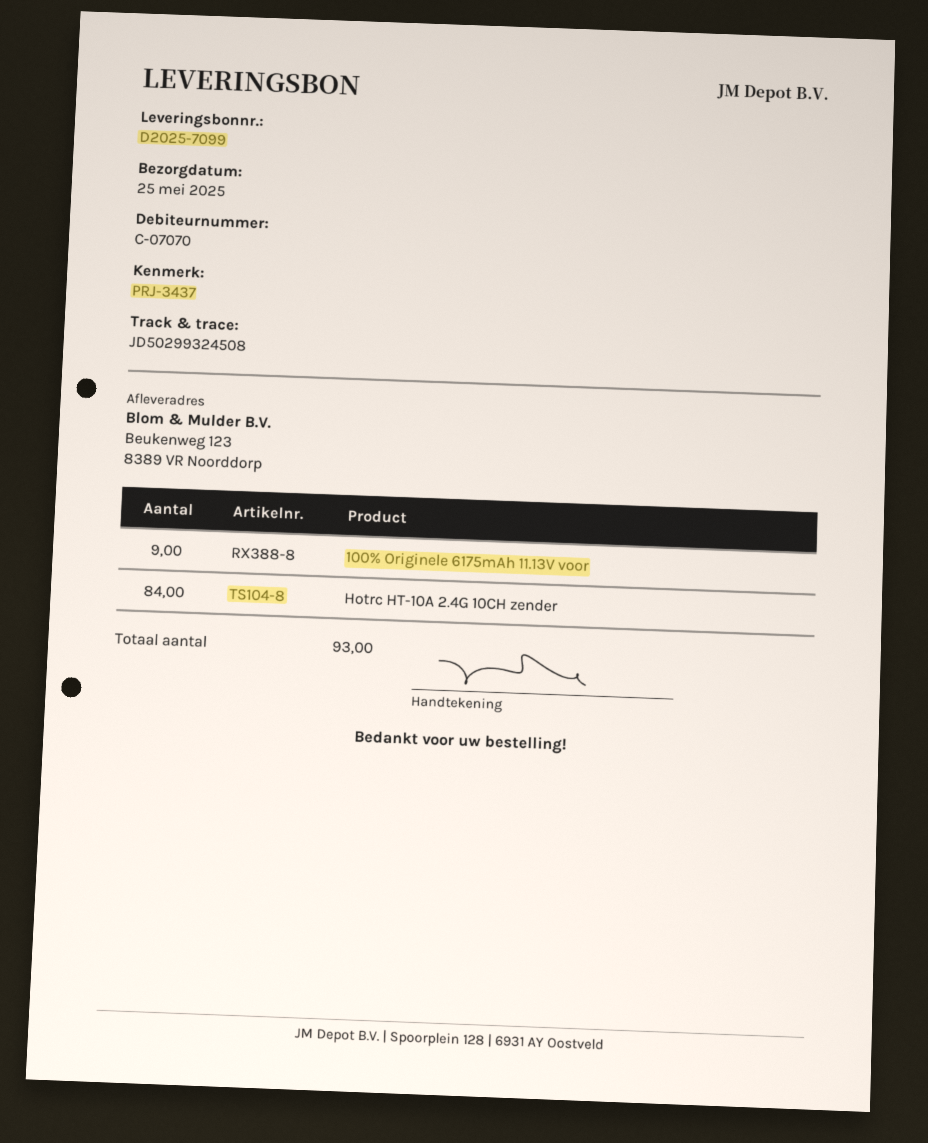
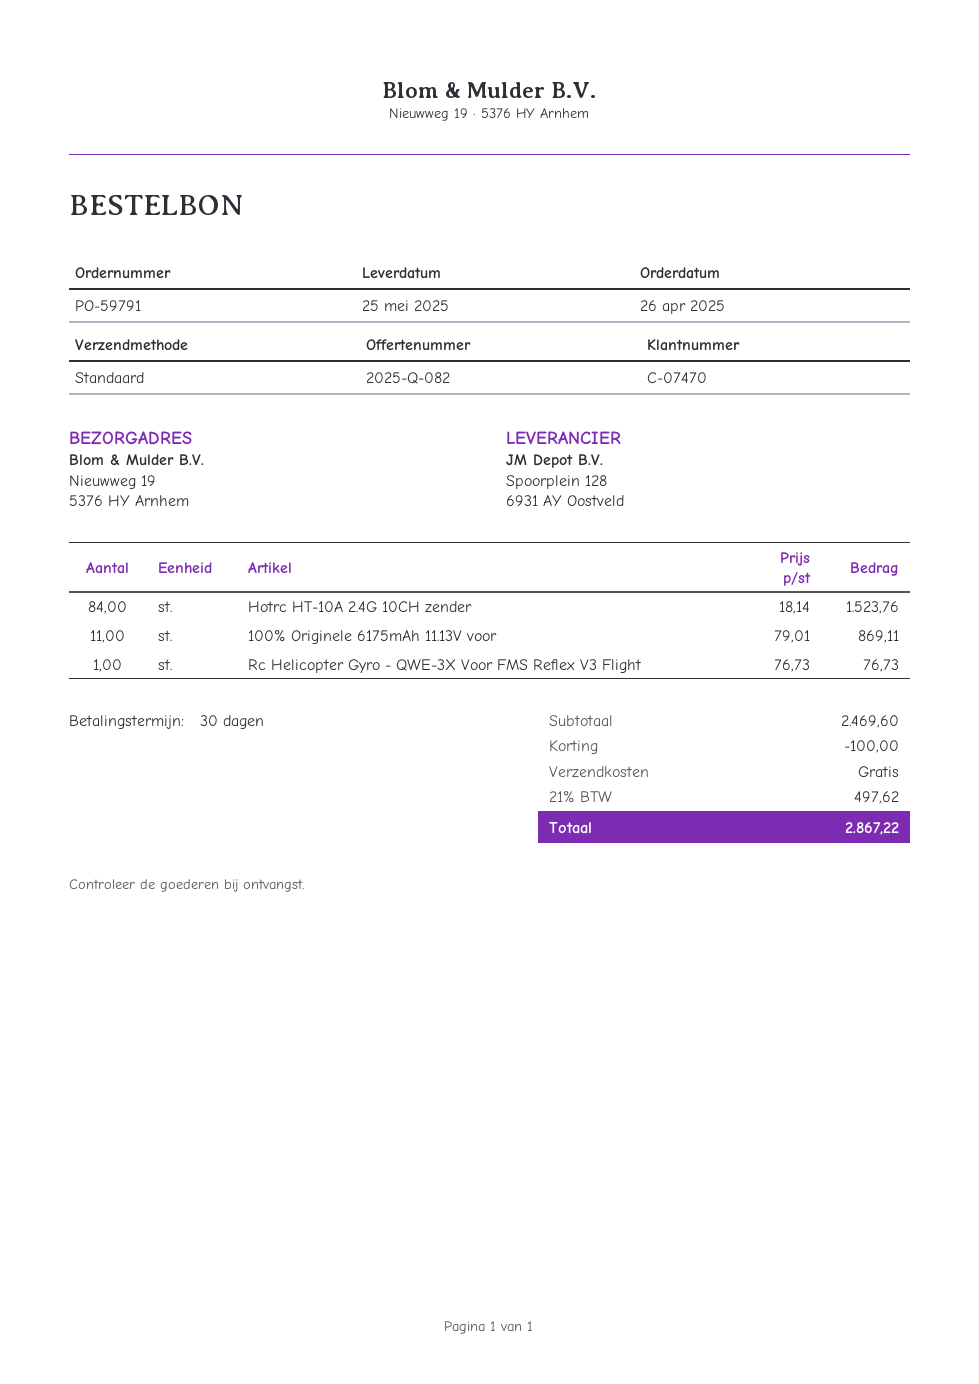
customer number: C-07070 -> C-07470
ship to: Beukenweg 123, 8389 VR Noorddorp -> Nieuwweg 19, 5376 HY Arnhem
100% Originele 6175mAh 11.13V voor: 9 -> 11
Rc Helicopter Gyro - QWE-3X Voor FMS Reflex V3 Flight: none -> 1

